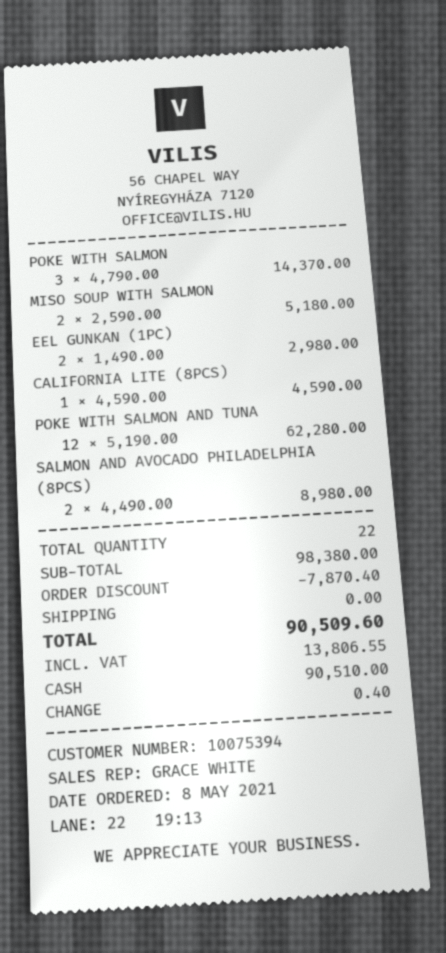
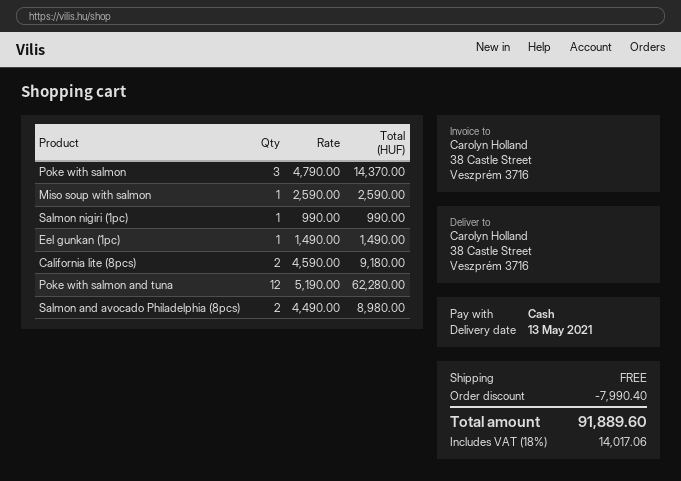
MISO SOUP WITH SALMON: 2 x 2590.00 = 5180.00 -> 1 x 2590.00 = 2590.00
EEL GUNKAN (1PC): 2 x 1490.00 = 2980.00 -> 1 x 1490.00 = 1490.00
CALIFORNIA LITE (8PCS): 1 x 4590.00 = 4590.00 -> 2 x 4590.00 = 9180.00
Salmon nigiri (1pc): none -> 1 x 990.00 = 990.00
discount: 7870.40 -> 7990.40
tax: 13806.55 -> 14017.06
total: 90509.60 -> 91889.60

